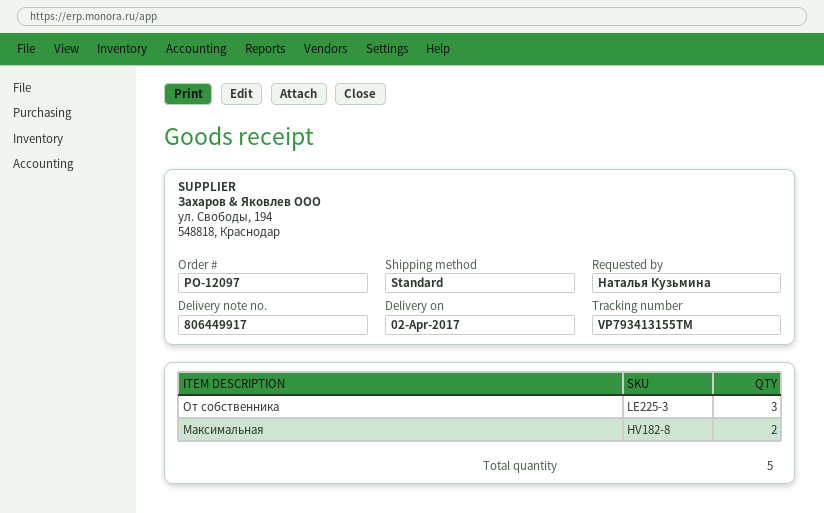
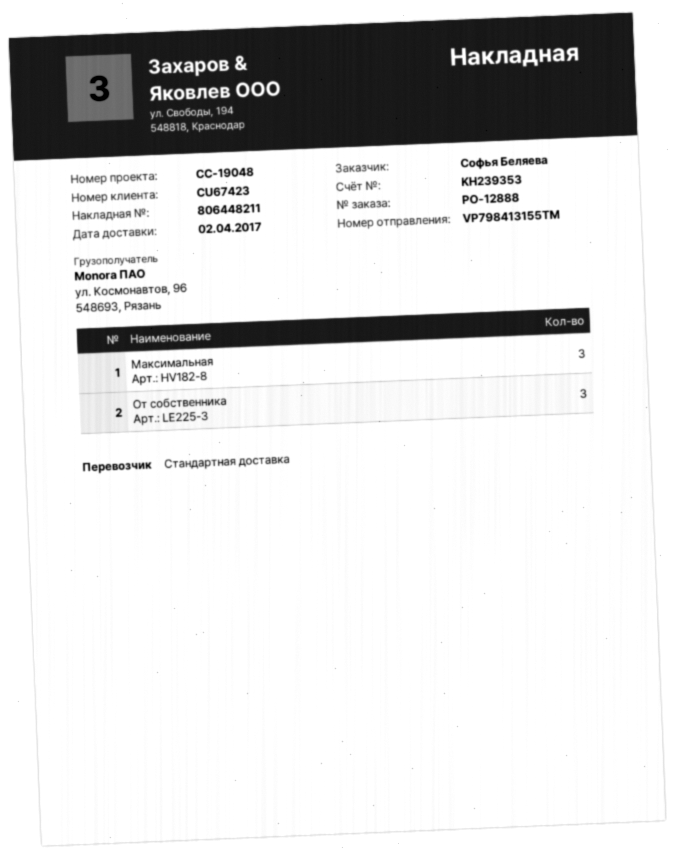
order number: PO-12097 -> PO-12888
delivery note number: 806449917 -> 806448211
ordered by: Наталья Кузьмина -> Софья Беляева
tracking number: VP793413155TM -> VP798413155TM
Максимальная: 2 -> 3

